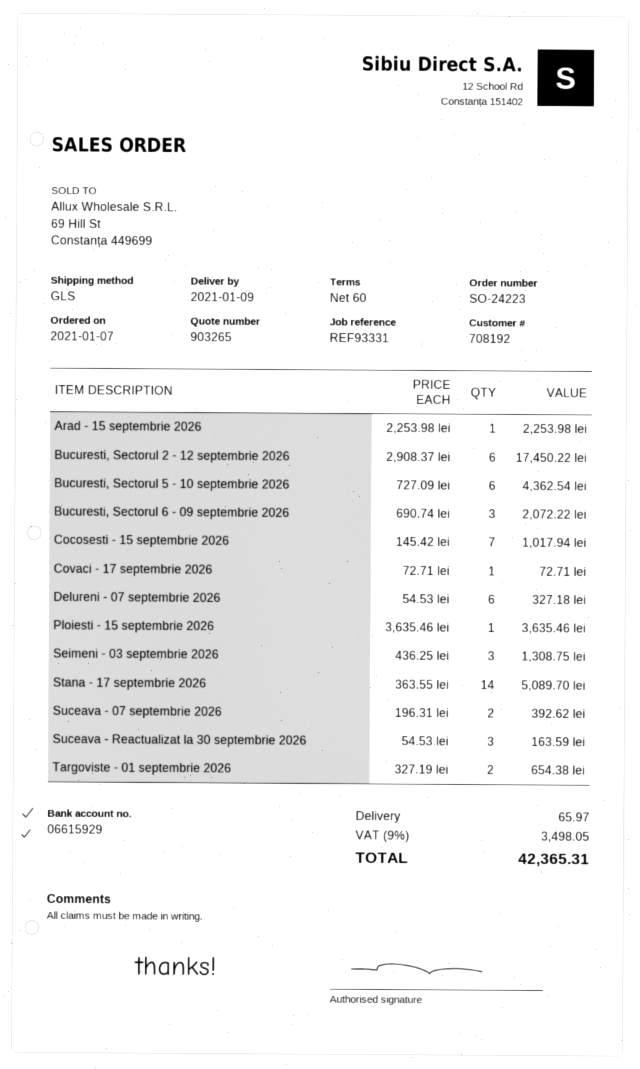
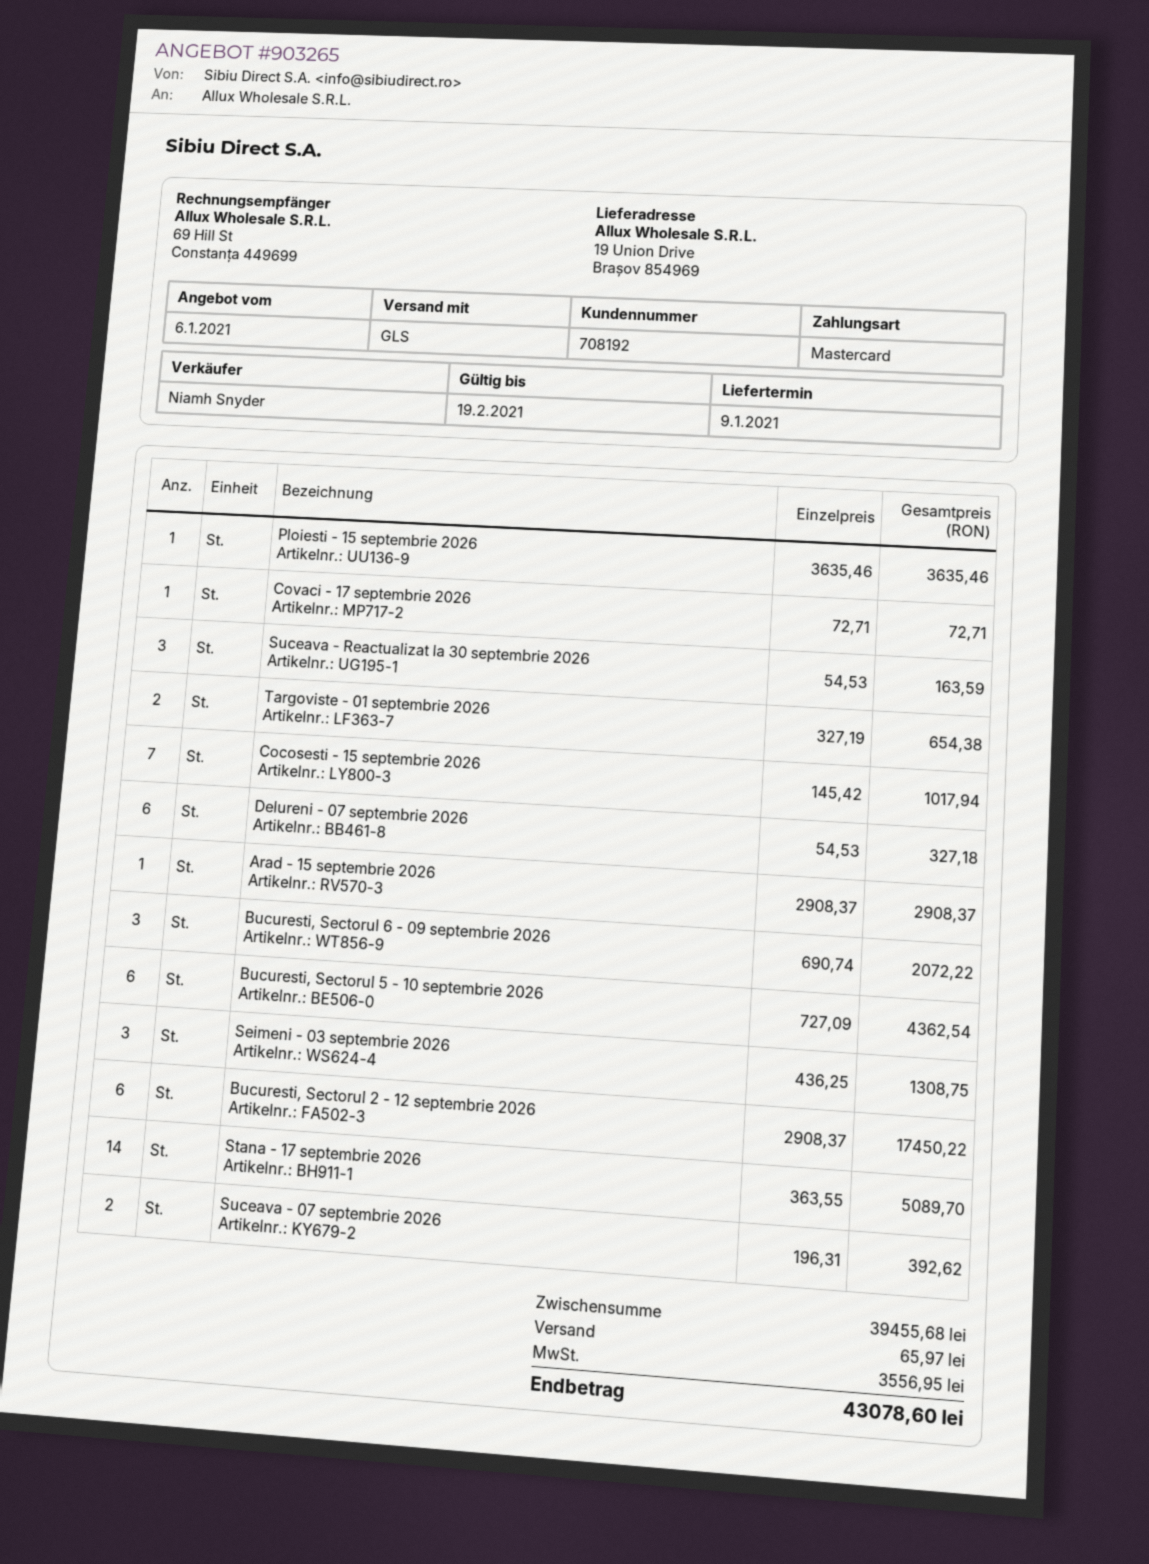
Arad - 15 septembrie 2026: 1 x 2253.98 = 2253.98 -> 1 x 2908.37 = 2908.37
tax: 3498.05 -> 3556.95
total: 42365.31 -> 43078.60

